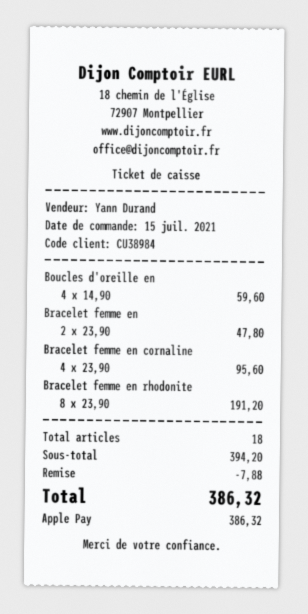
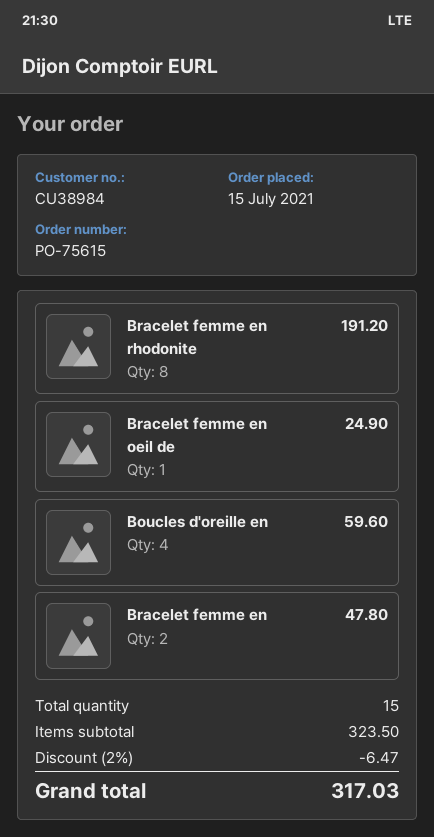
Bracelet femme en cornaline: 4 for 95.60 -> none
Bracelet femme en oeil de: none -> 1 for 24.90
total quantity: 18 -> 15
subtotal: 394.20 -> 323.50
discount: 7.88 -> 6.47
total: 386.32 -> 317.03

